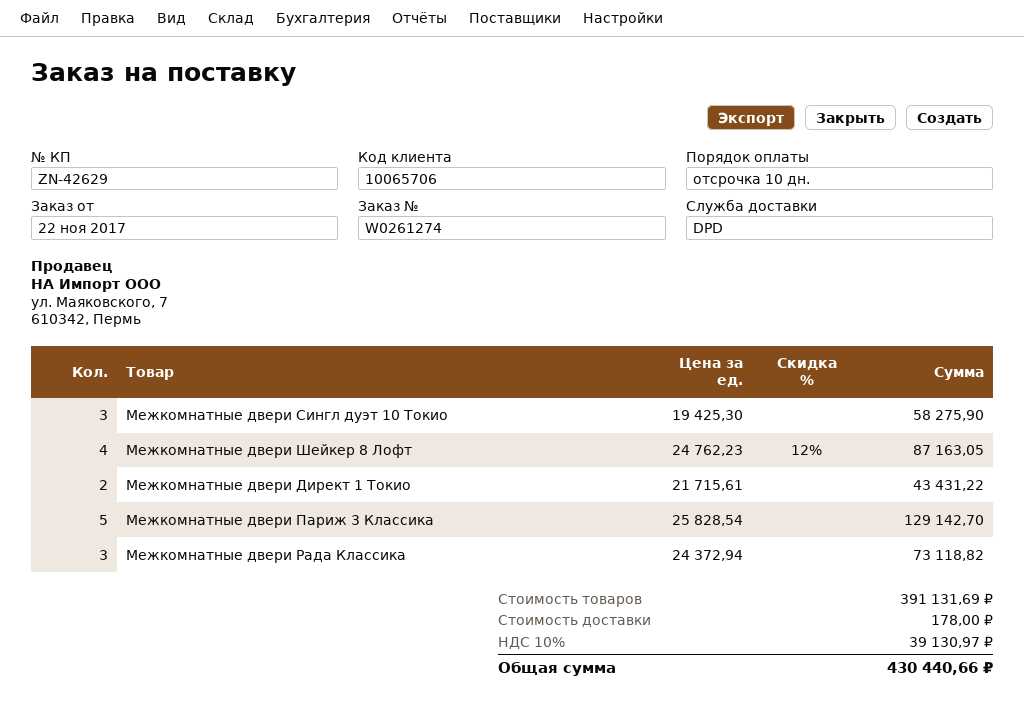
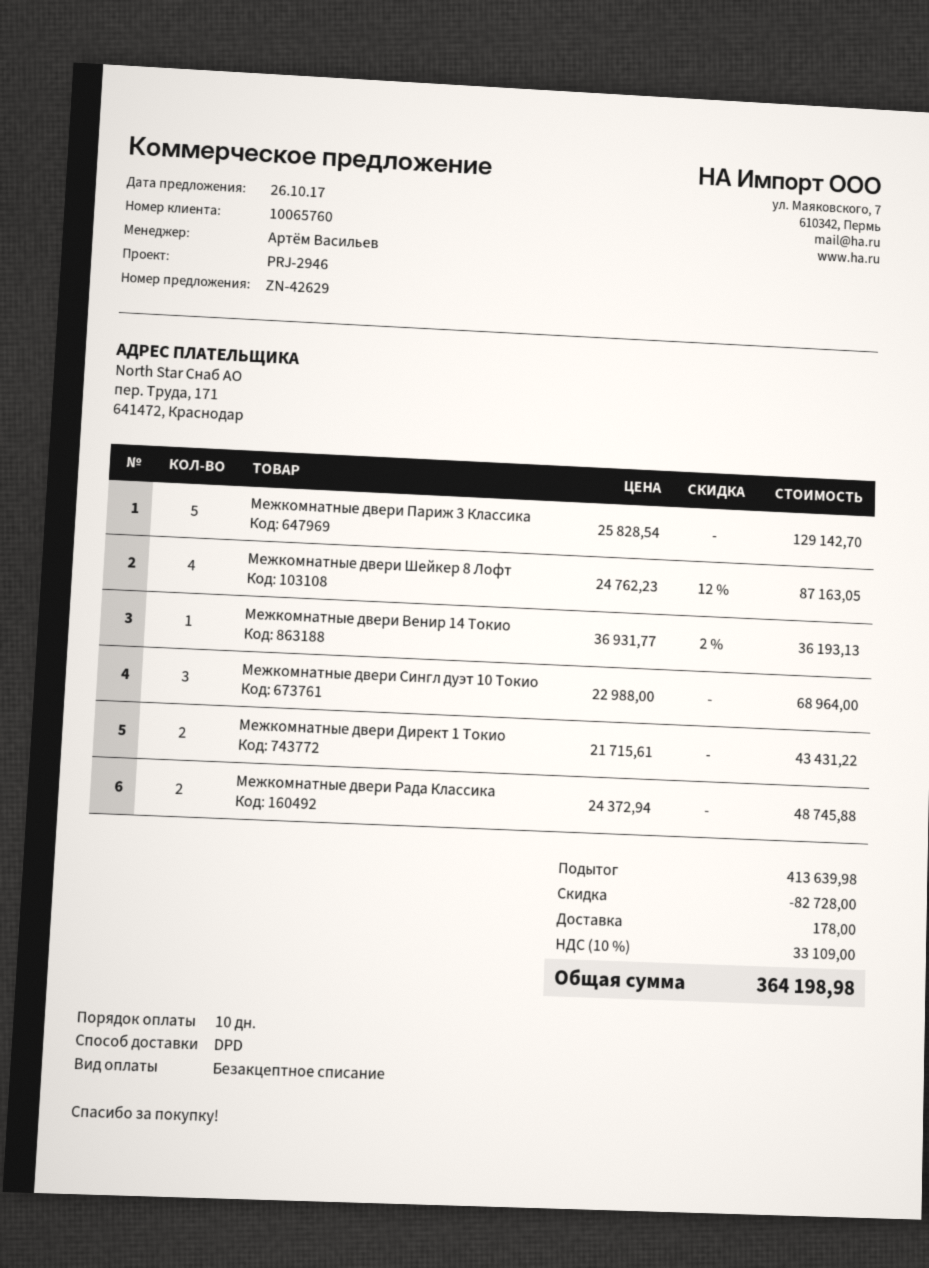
customer number: 10065706 -> 10065760
Межкомнатные двери Сингл дуэт 10 Токио: 3 x 19425.30 = 58275.90 -> 3 x 22988.00 = 68964.00
Межкомнатные двери Рада Классика: 3 x 24372.94 = 73118.82 -> 2 x 24372.94 = 48745.88
Межкомнатные двери Венир 14 Токио: none -> 1 x 36931.77 - 2% = 36193.13
subtotal: 391131.69 -> 413639.98
discount: none -> 82728.00
tax: 10% = 39130.97 -> 10% = 33109.00
total: 430440.66 -> 364198.98

